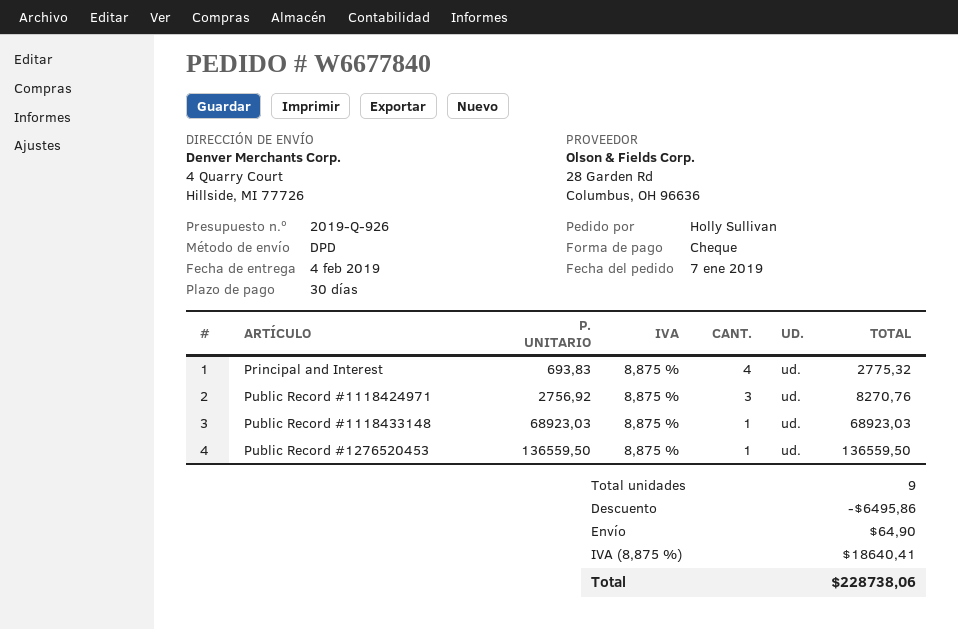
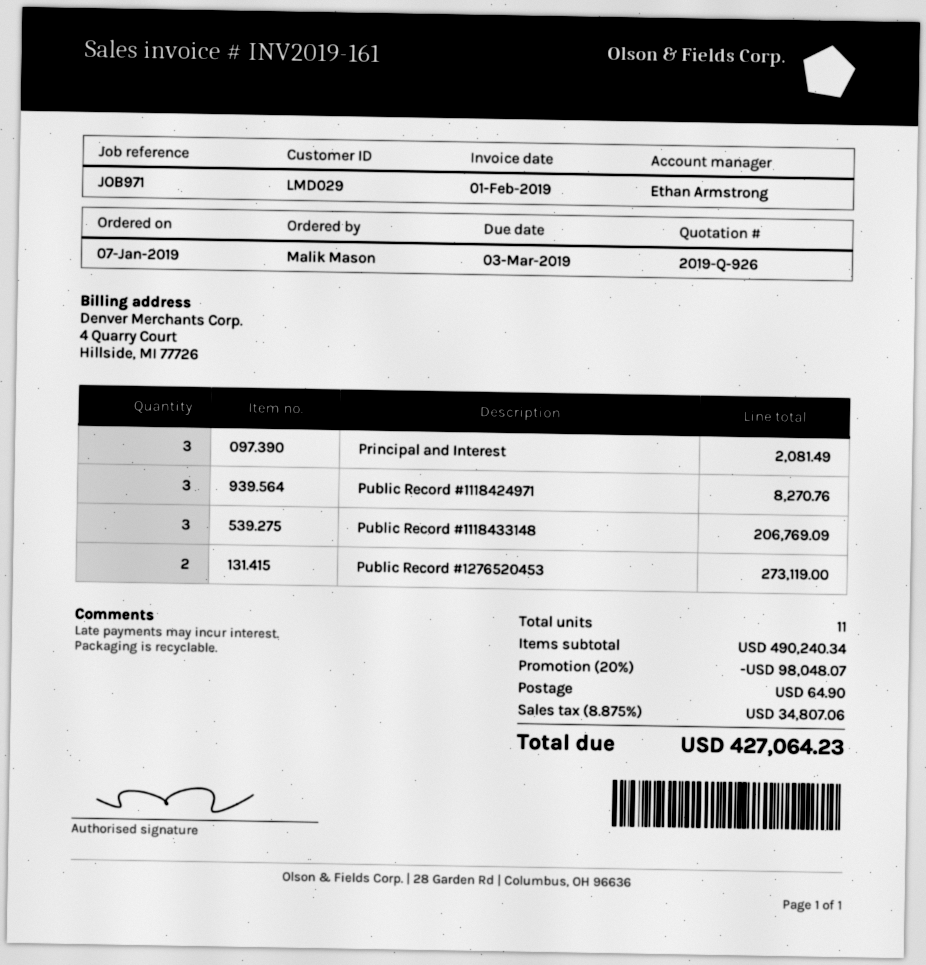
ordered by: Holly Sullivan -> Malik Mason
Principal and Interest: 4 for 2775.32 -> 3 for 2081.49
Public Record #1118433148: 1 for 68923.03 -> 3 for 206769.09
Public Record #1276520453: 1 for 136559.50 -> 2 for 273119.00
total quantity: 9 -> 11
discount: 6495.86 -> 98048.07
tax: 8.875% = 18640.41 -> 8.875% = 34807.06
total: 228738.06 -> 427064.23

